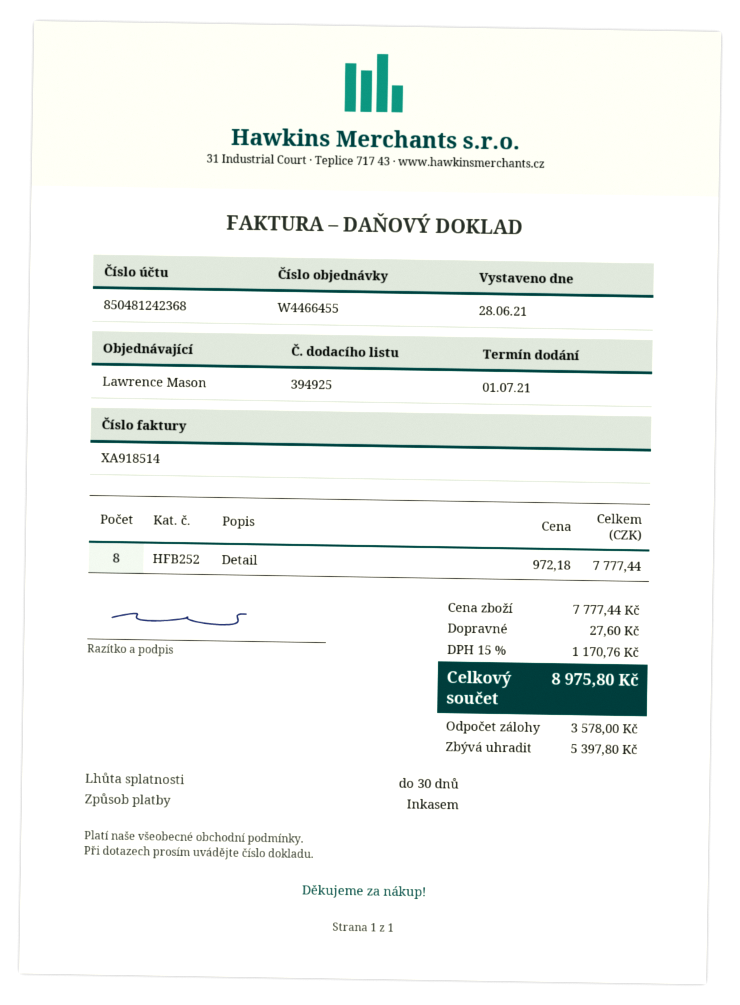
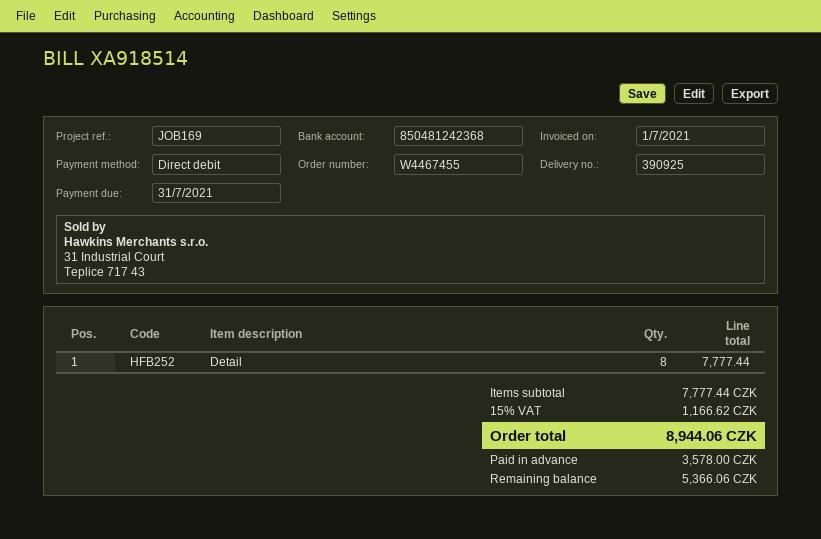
order number: W4466455 -> W4467455
delivery note number: 394925 -> 390925
invoice date: 2021-06-28 -> 2021-07-01
shipping: 27.60 -> none
tax: 15% = 1170.76 -> 15% = 1166.62
total: 8975.80 -> 8944.06
balance: 5397.80 -> 5366.06

